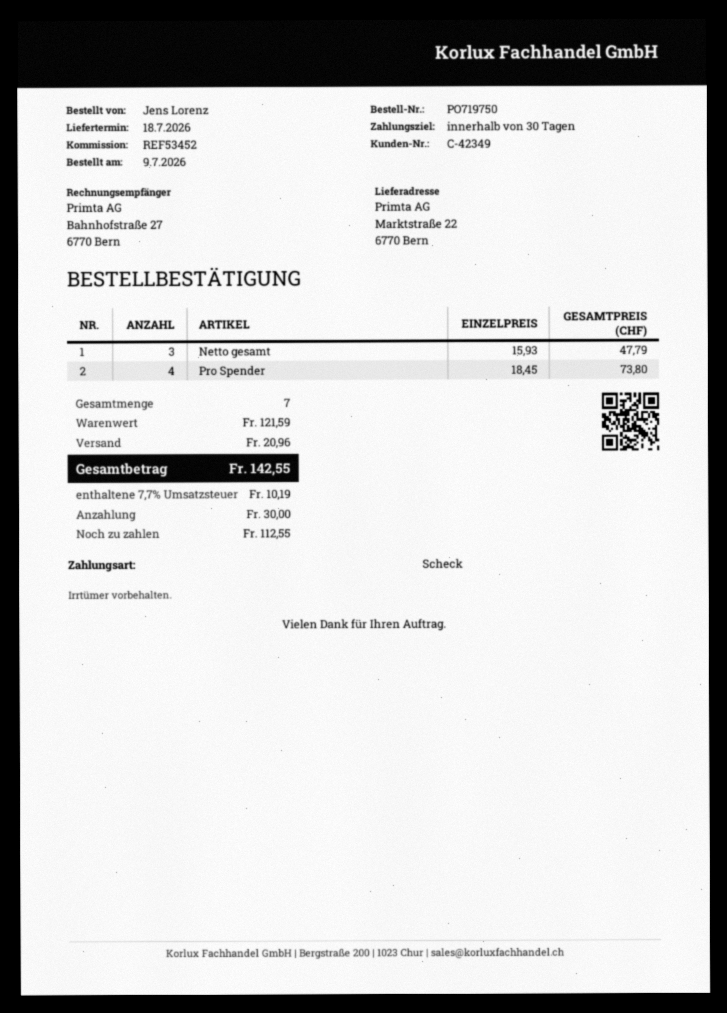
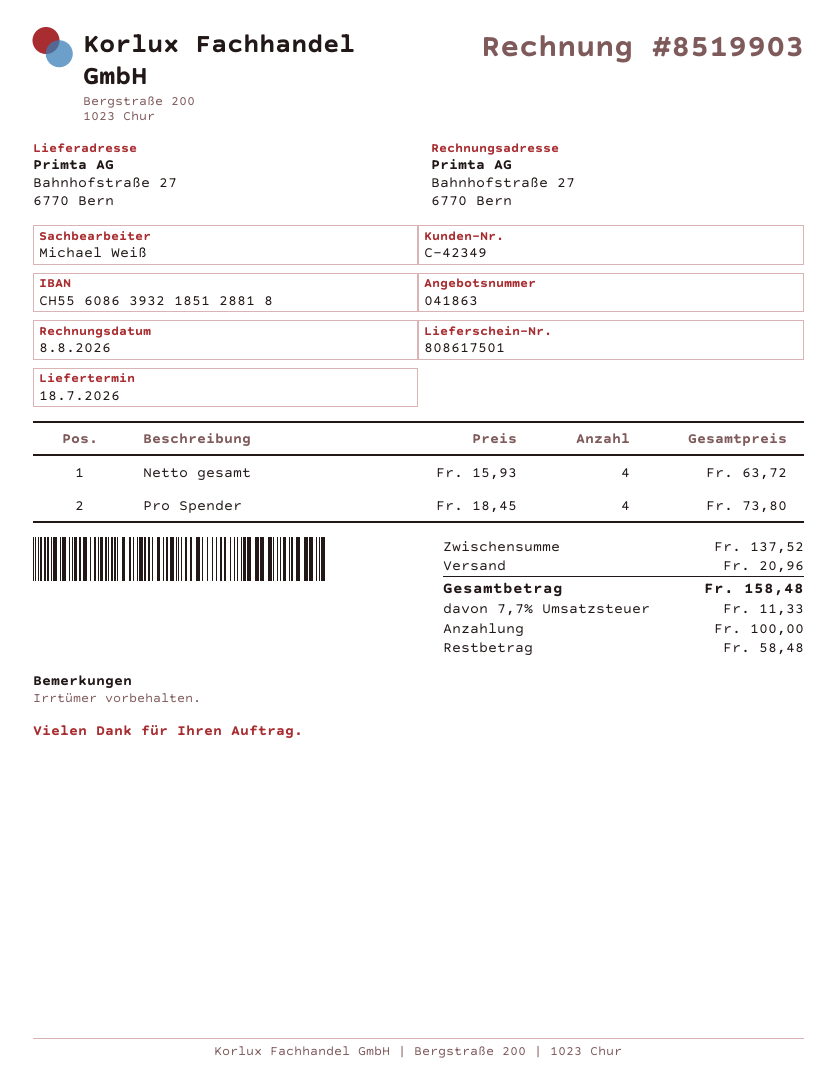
ship to: Marktstraße 22, 6770 Bern -> Bahnhofstraße 27, 6770 Bern
Netto gesamt: 3 x 15.93 = 47.79 -> 4 x 15.93 = 63.72
subtotal: 121.59 -> 137.52
tax: 7.7% = 10.19 -> 7.7% = 11.33
total: 142.55 -> 158.48
deposit: 30.00 -> 100.00
balance: 112.55 -> 58.48

